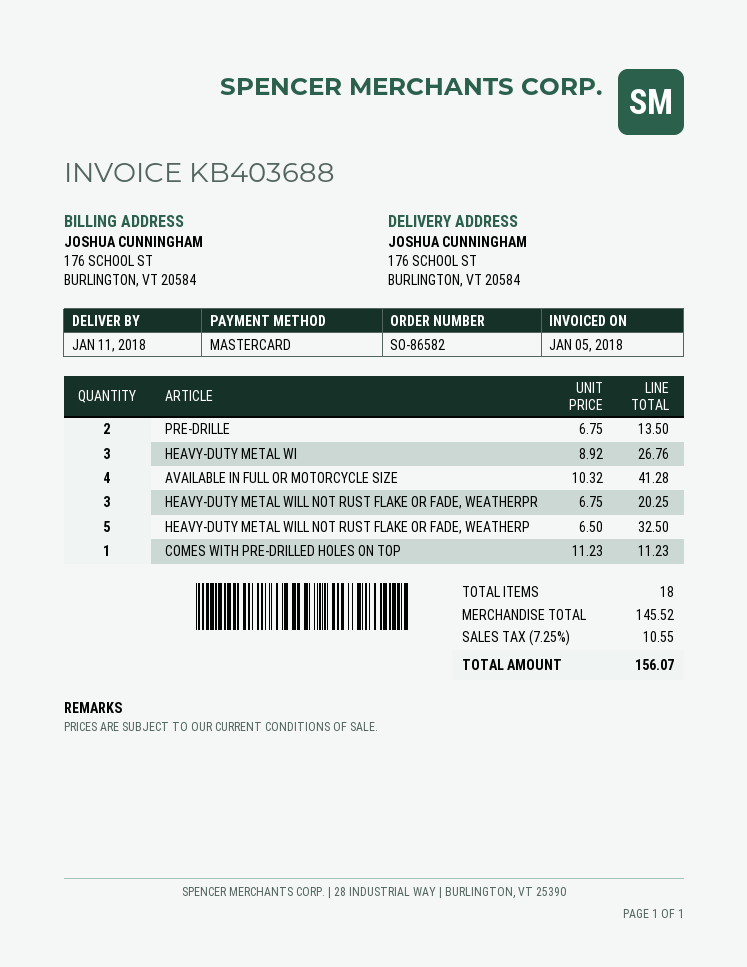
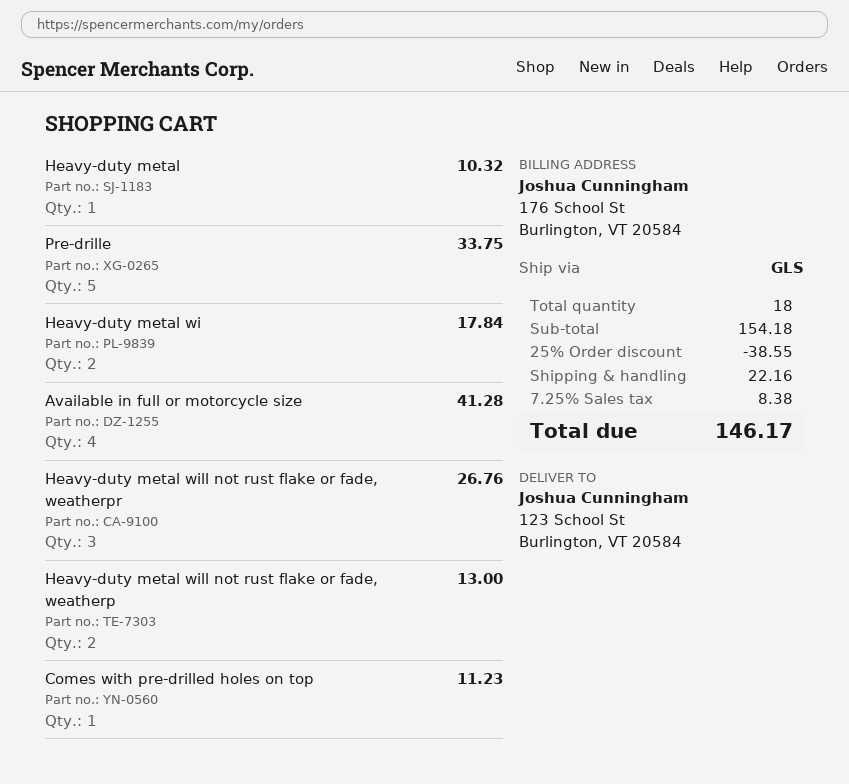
ship to: 176 SCHOOL ST, BURLINGTON, VT 20584 -> 123 School St, Burlington, VT 20584
PRE-DRILLE: 2 for 13.50 -> 5 for 33.75
HEAVY-DUTY METAL WI: 3 for 26.76 -> 2 for 17.84
HEAVY-DUTY METAL WILL NOT RUST FLAKE OR FADE, WEATHERPR: 3 for 20.25 -> 3 for 26.76
HEAVY-DUTY METAL WILL NOT RUST FLAKE OR FADE, WEATHERP: 5 for 32.50 -> 2 for 13.00
Heavy-duty metal: none -> 1 for 10.32
subtotal: 145.52 -> 154.18
discount: none -> 25% = 38.55
shipping: none -> 22.16
tax: 7.25% = 10.55 -> 7.25% = 8.38
total: 156.07 -> 146.17

